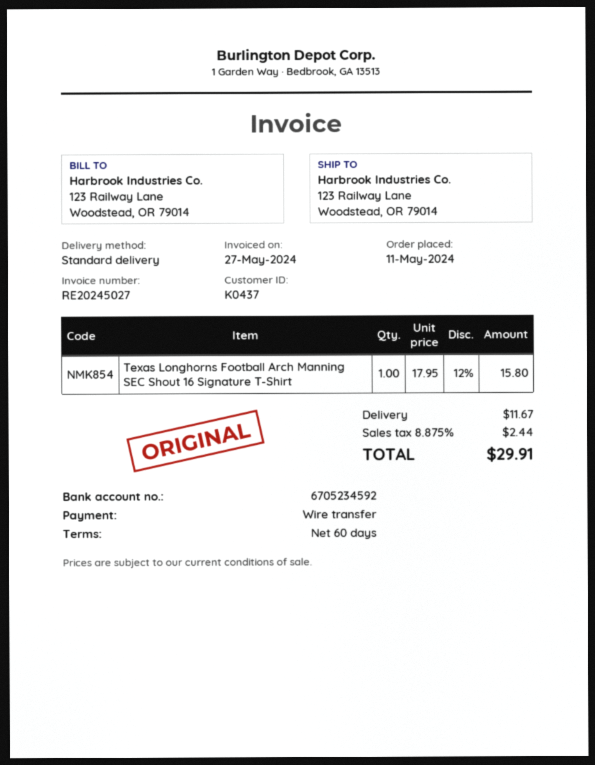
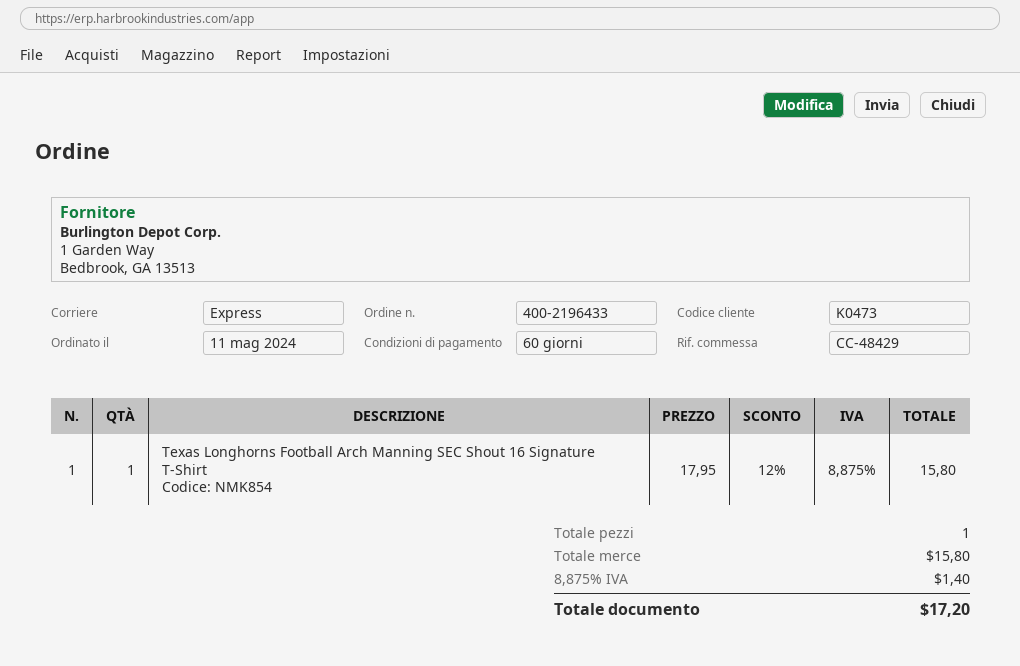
customer number: K0437 -> K0473
shipping method: standard -> express
shipping: 11.67 -> none
tax: 8.875% = 2.44 -> 8.875% = 1.40
total: 29.91 -> 17.20

